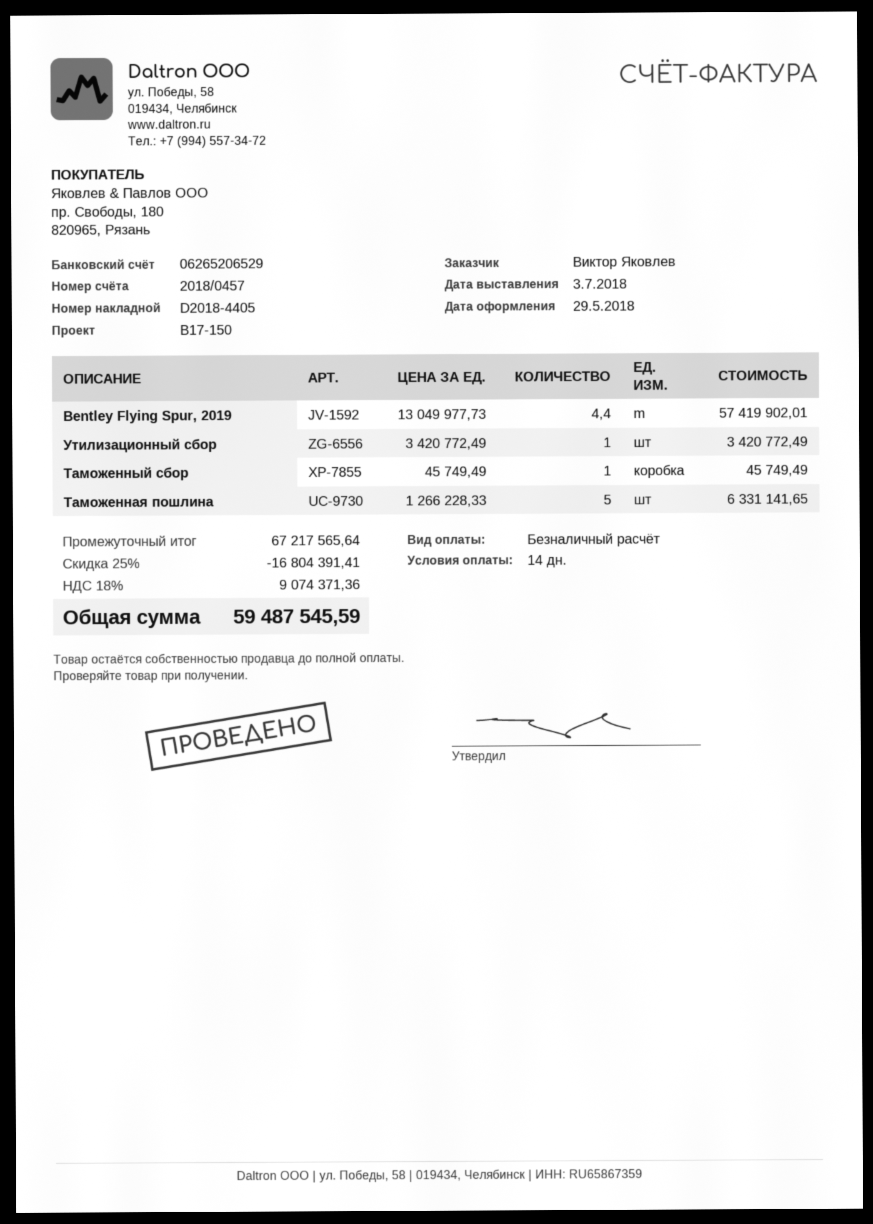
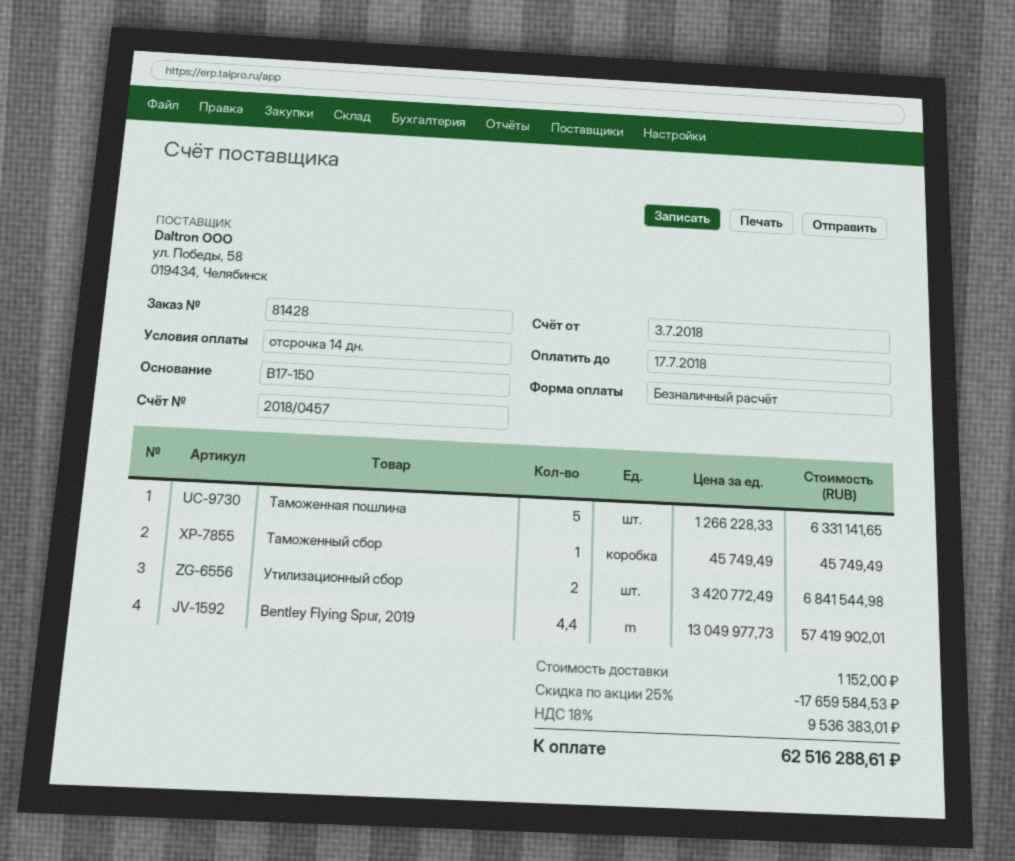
Утилизационный сбор: 1 x 3420772.49 = 3420772.49 -> 2 x 3420772.49 = 6841544.98
discount: 25% = 16804391.41 -> 25% = 17659584.53
shipping: none -> 1152.00
tax: 18% = 9074371.36 -> 18% = 9536383.01
total: 59487545.59 -> 62516288.61

